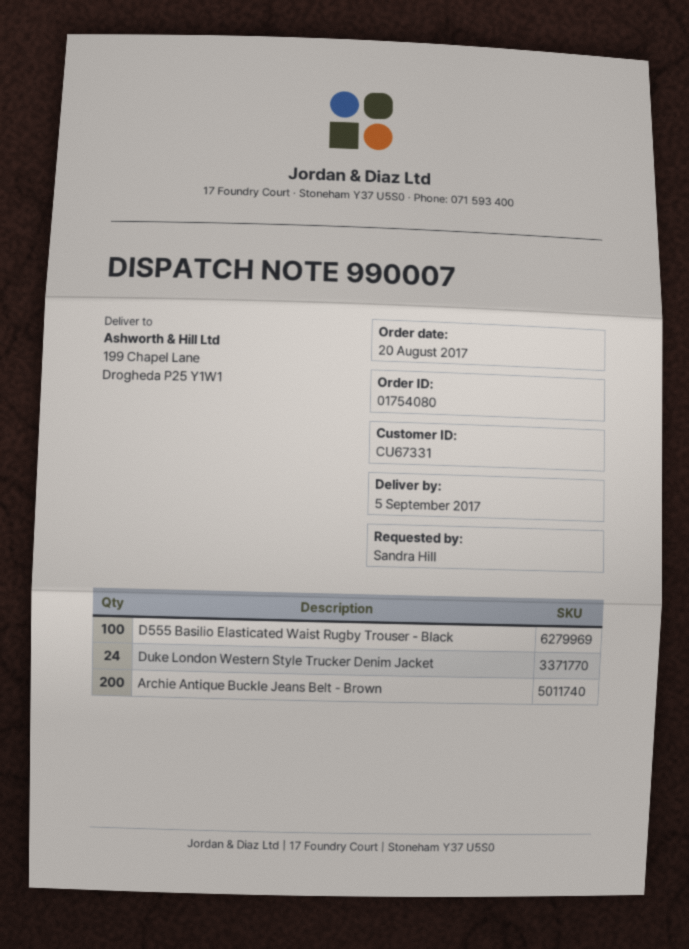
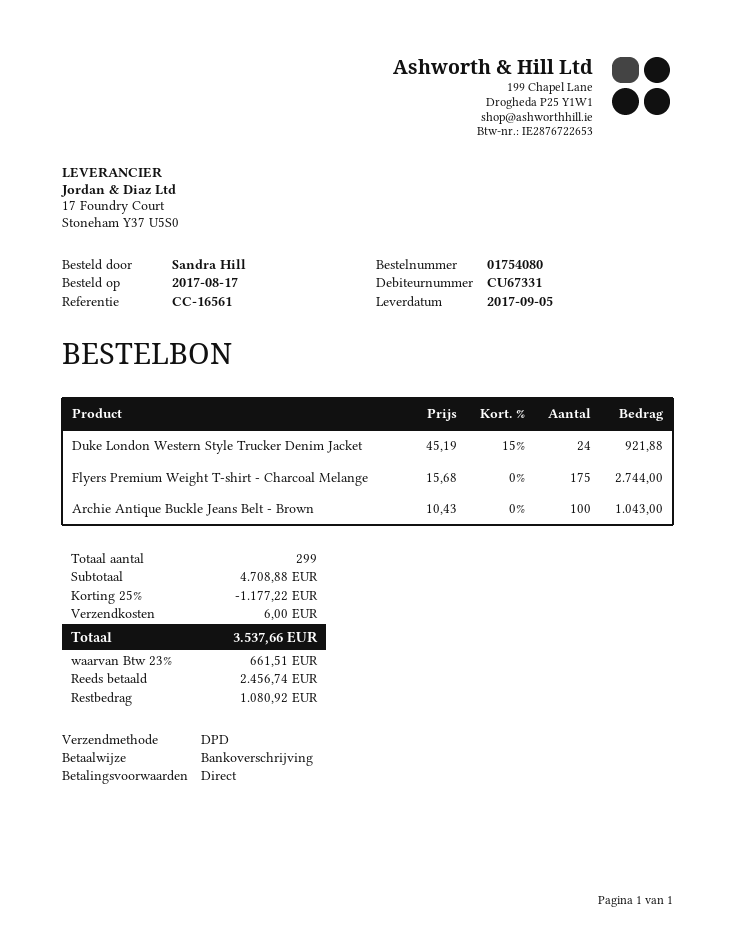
order date: 2017-08-20 -> 2017-08-17
D555 Basilio Elasticated Waist Rugby Trouser - Black: 100 -> none
Archie Antique Buckle Jeans Belt - Brown: 200 -> 100
Flyers Premium Weight T-shirt - Charcoal Melange: none -> 175

